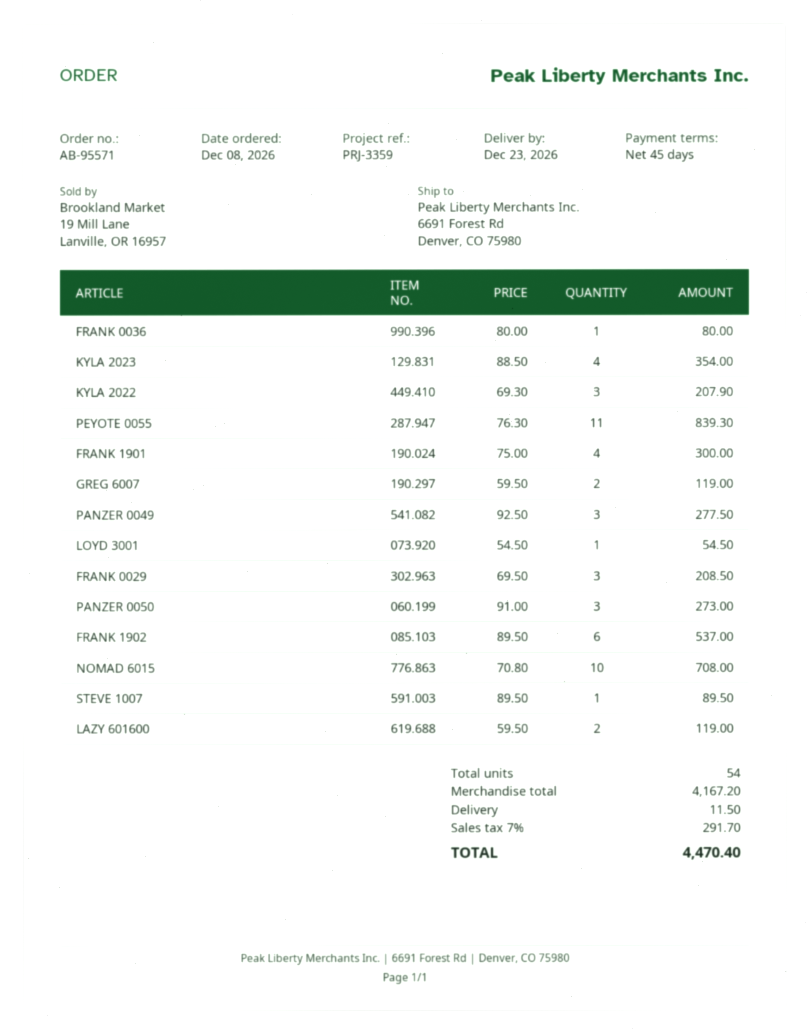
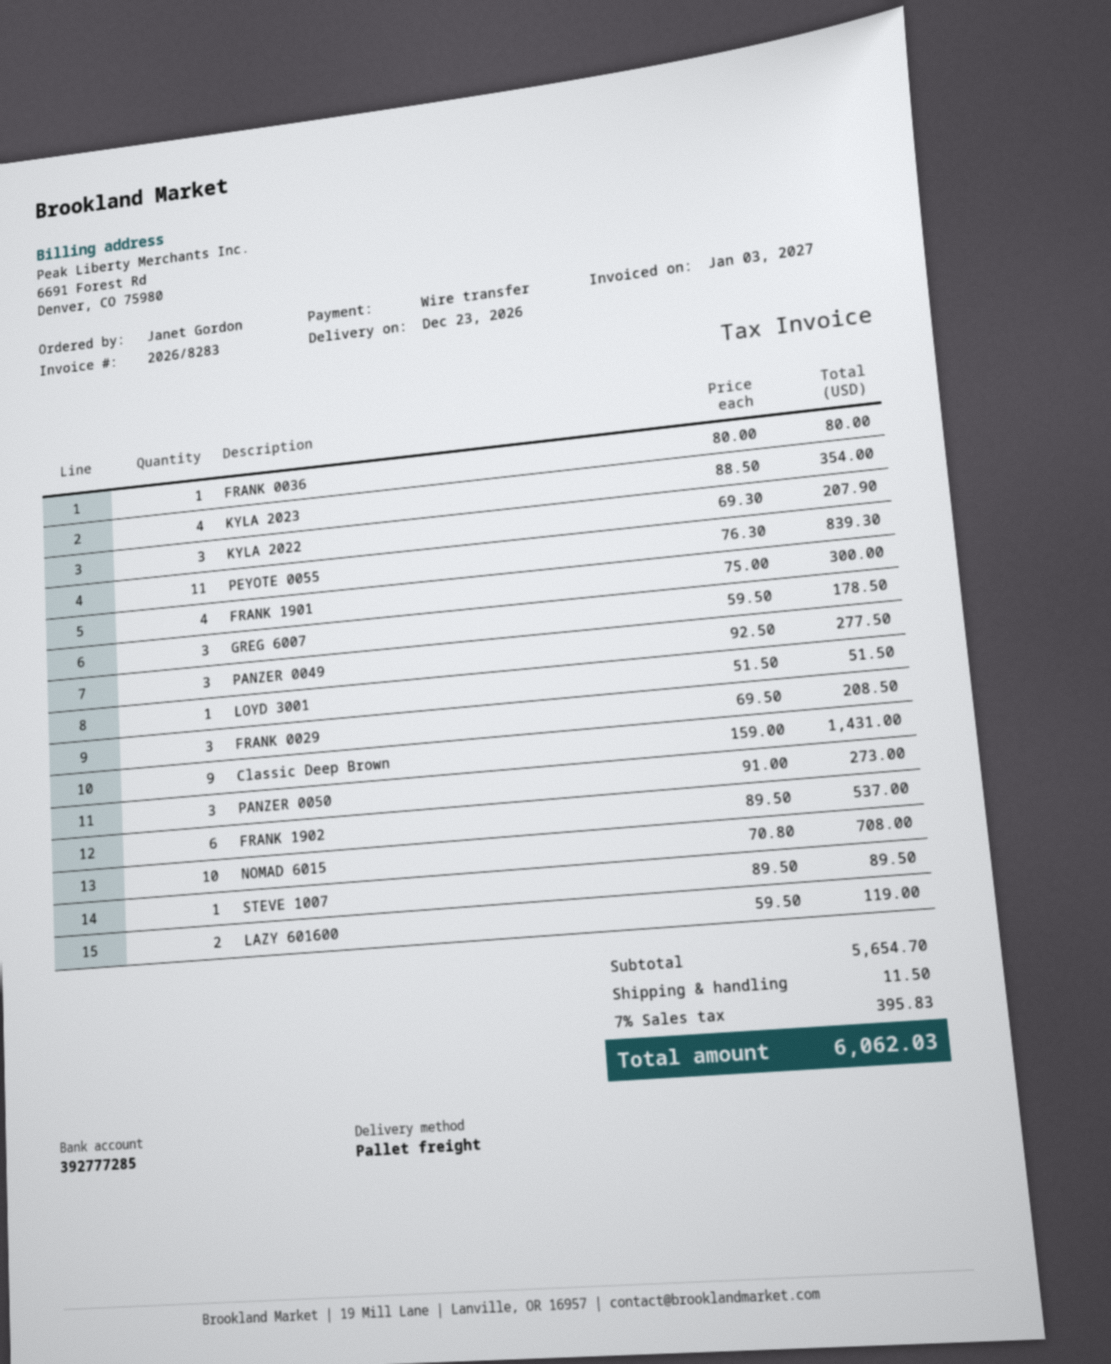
GREG 6007: 2 x 59.50 = 119.00 -> 3 x 59.50 = 178.50
LOYD 3001: 1 x 54.50 = 54.50 -> 1 x 51.50 = 51.50
Classic Deep Brown: none -> 9 x 159.00 = 1431.00
subtotal: 4167.20 -> 5654.70
tax: 7% = 291.70 -> 7% = 395.83
total: 4470.40 -> 6062.03

